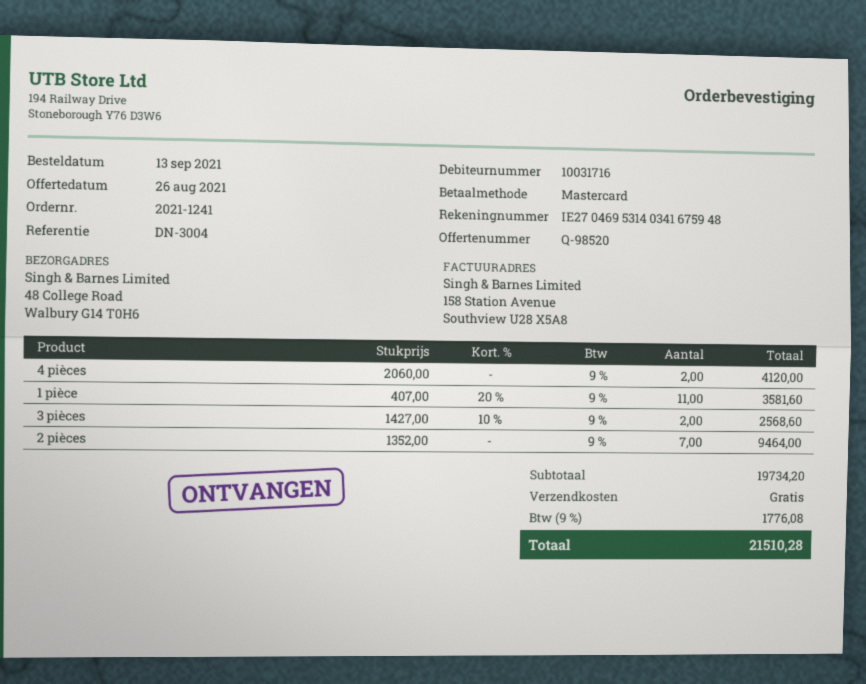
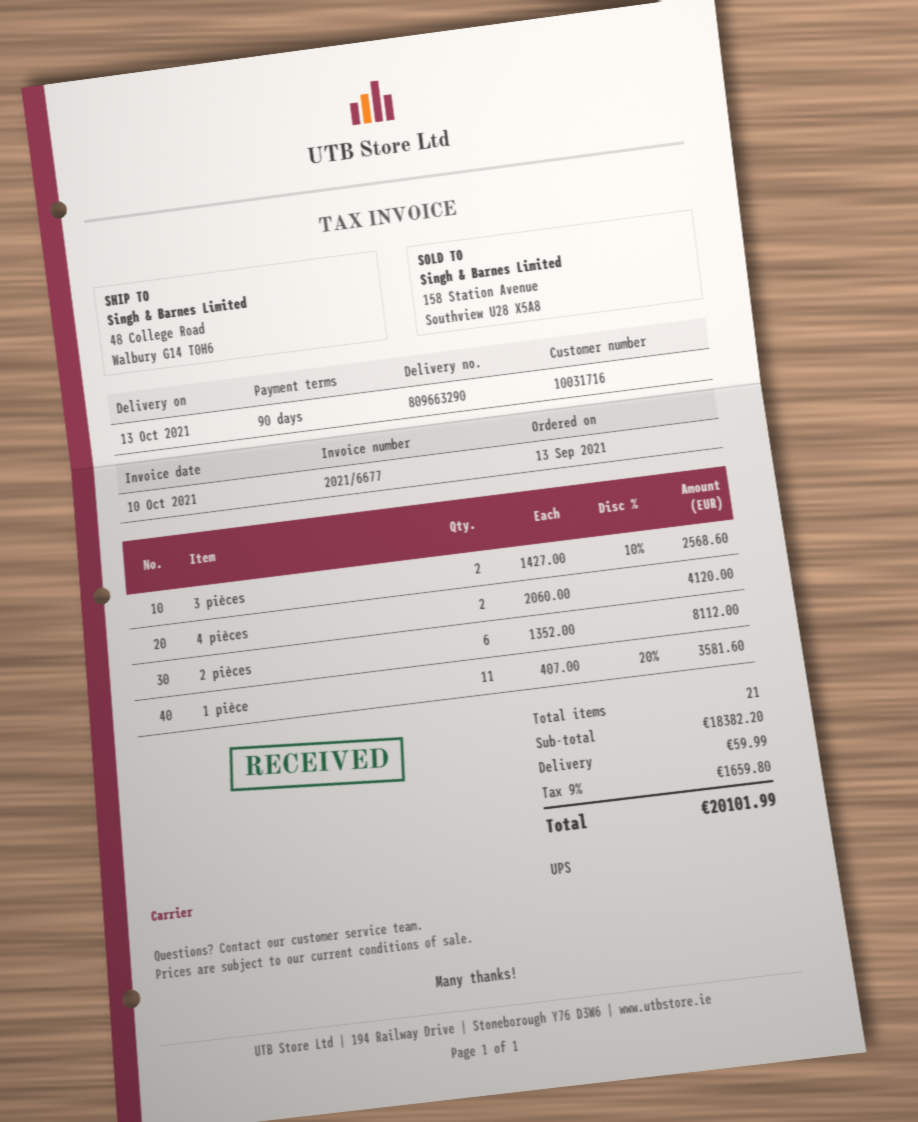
2 pièces: 7 x 1352.00 = 9464.00 -> 6 x 1352.00 = 8112.00
subtotal: 19734.20 -> 18382.20
shipping: 0.00 -> 59.99
tax: 9% = 1776.08 -> 9% = 1659.80
total: 21510.28 -> 20101.99

